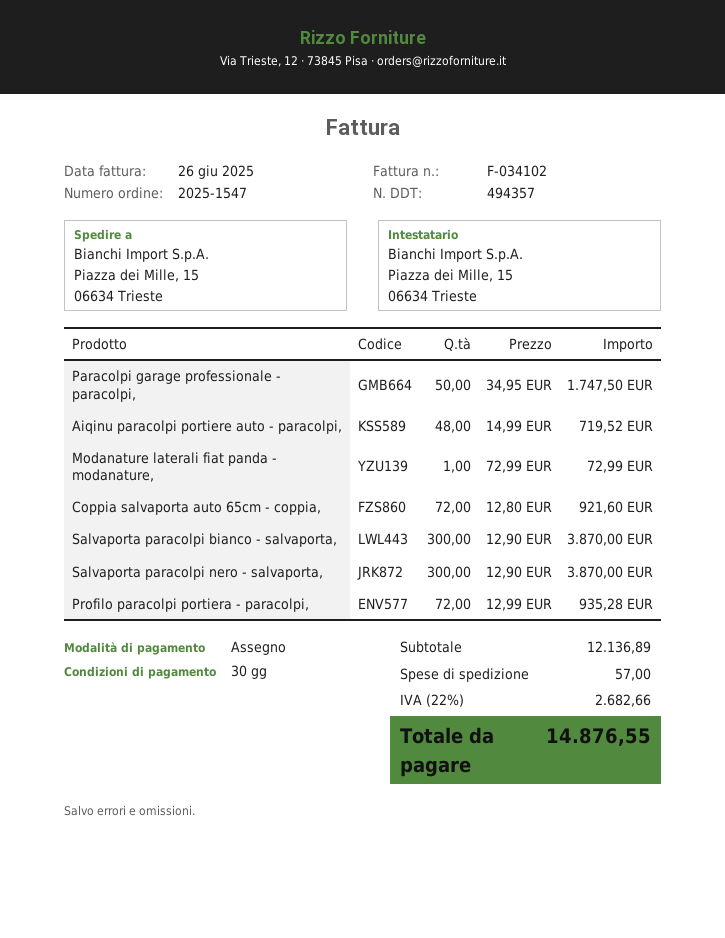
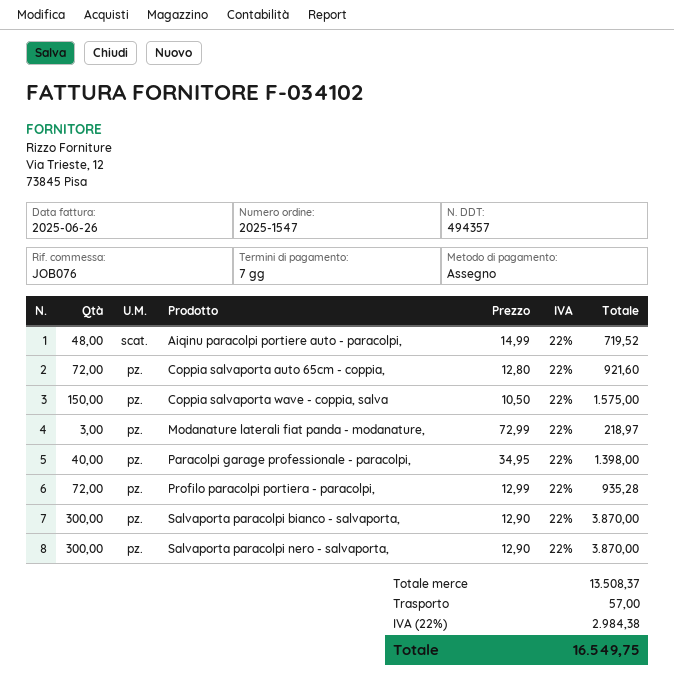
payment terms: 30 days -> 7 days
Paracolpi garage professionale - paracolpi,: 50 x 34.95 = 1747.50 -> 40 x 34.95 = 1398.00
Modanature laterali fiat panda - modanature,: 1 x 72.99 = 72.99 -> 3 x 72.99 = 218.97
Coppia salvaporta wave - coppia, salva: none -> 150 x 10.50 = 1575.00
subtotal: 12136.89 -> 13508.37
tax: 22% = 2682.66 -> 22% = 2984.38
total: 14876.55 -> 16549.75

